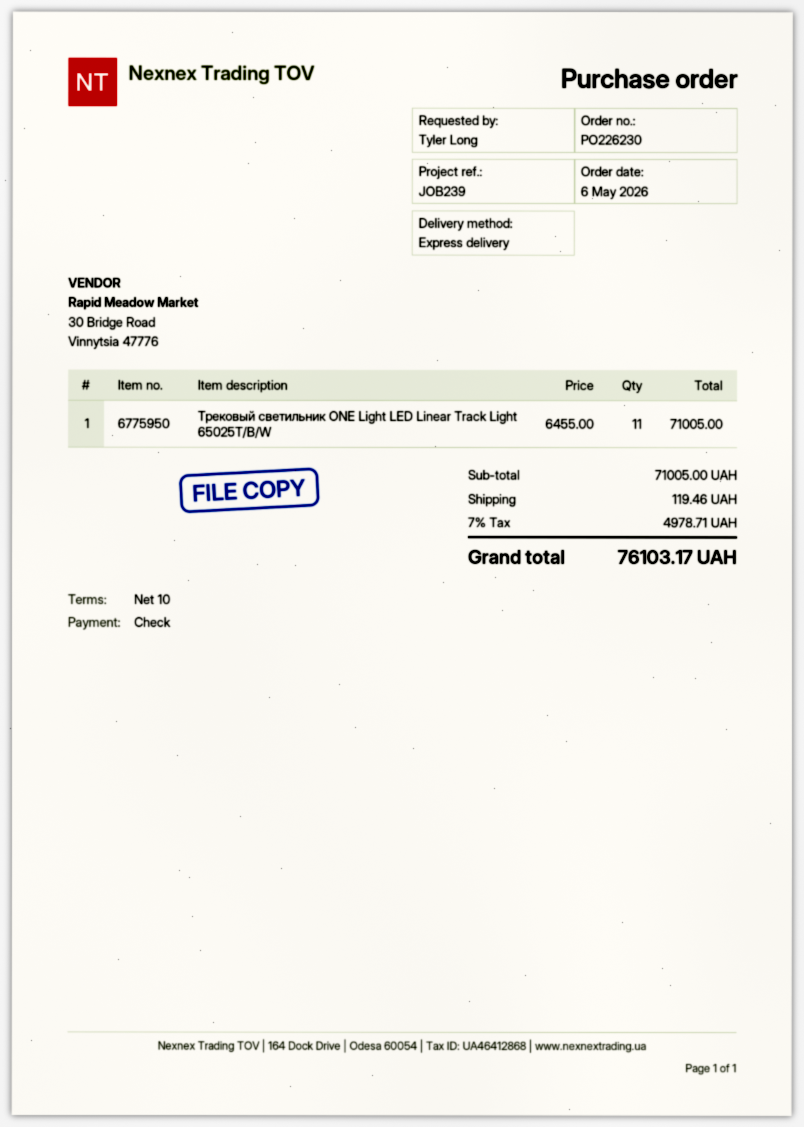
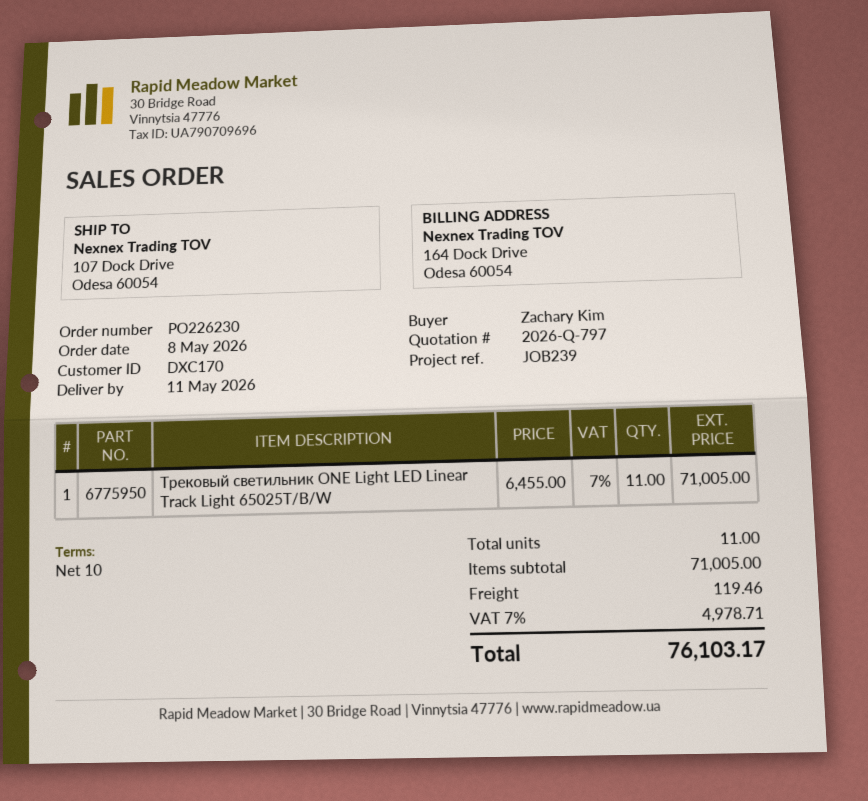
order date: 2026-05-06 -> 2026-05-08
ordered by: Tyler Long -> Zachary Kim

